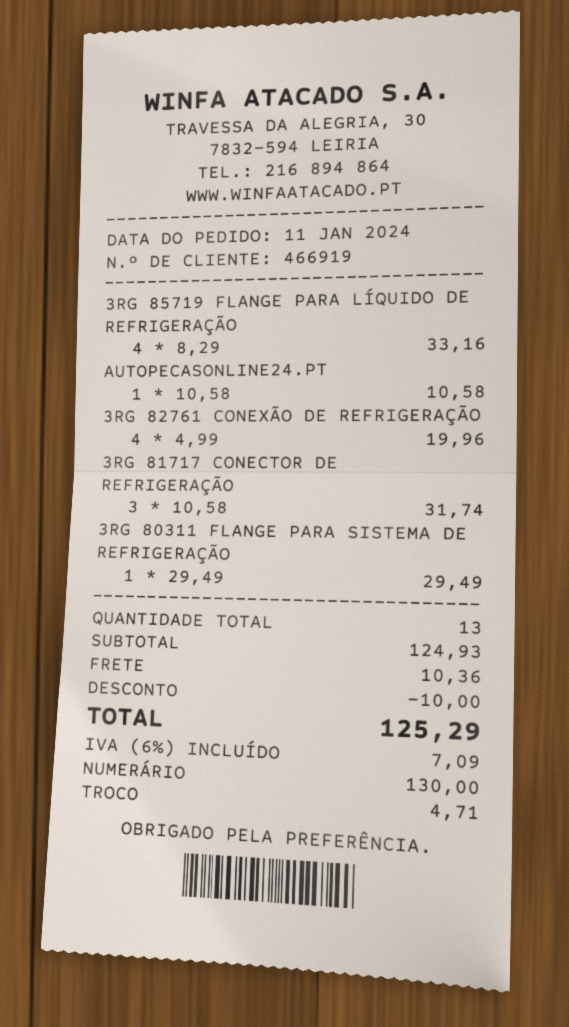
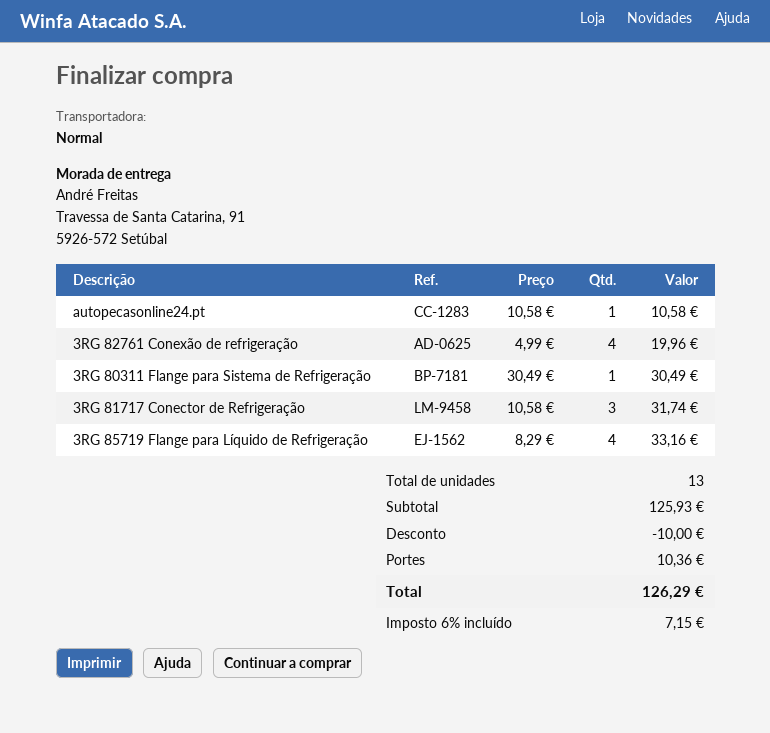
3RG 80311 FLANGE PARA SISTEMA DE REFRIGERAÇÃO: 1 x 29.49 = 29.49 -> 1 x 30.49 = 30.49
subtotal: 124.93 -> 125.93
tax: 6% = 7.09 -> 6% = 7.15
total: 125.29 -> 126.29

